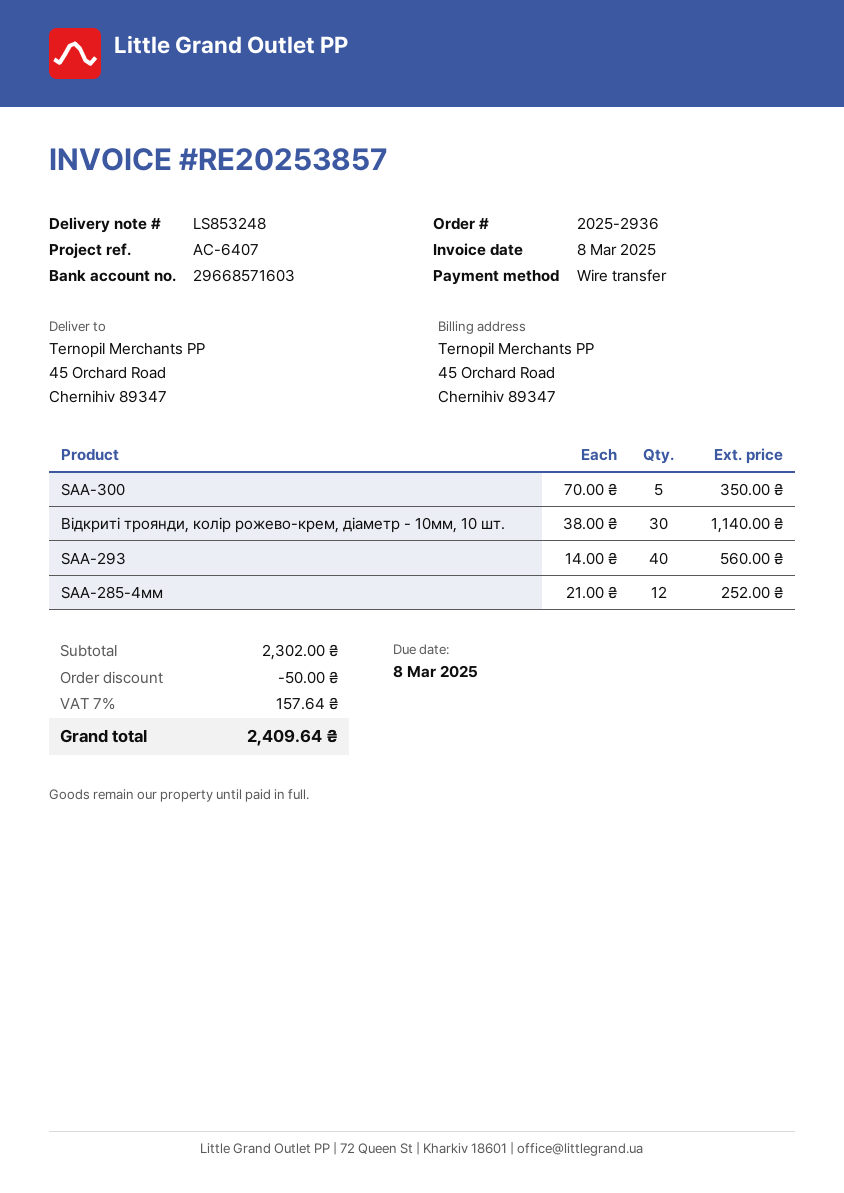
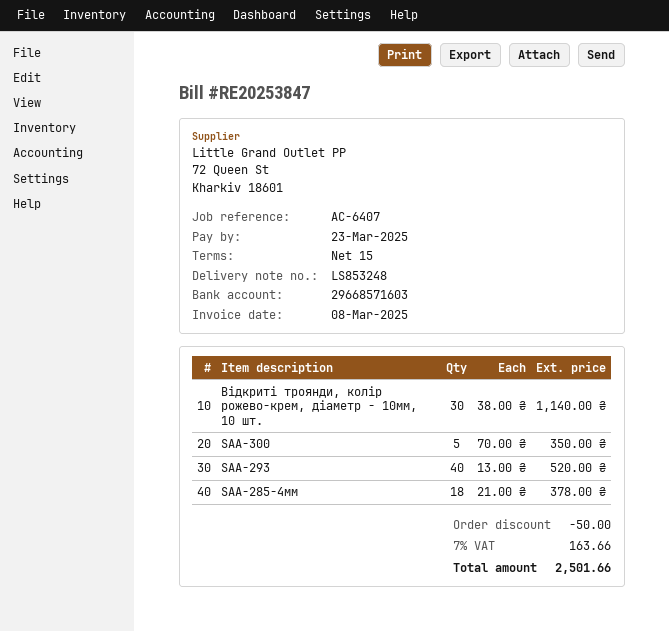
invoice number: RE20253857 -> RE20253847
due date: 2025-03-08 -> 2025-03-23
SAA-293: 40 x 14.00 = 560.00 -> 40 x 13.00 = 520.00
SAA-285-4мм: 12 x 21.00 = 252.00 -> 18 x 21.00 = 378.00
tax: 7% = 157.64 -> 7% = 163.66
total: 2409.64 -> 2501.66

